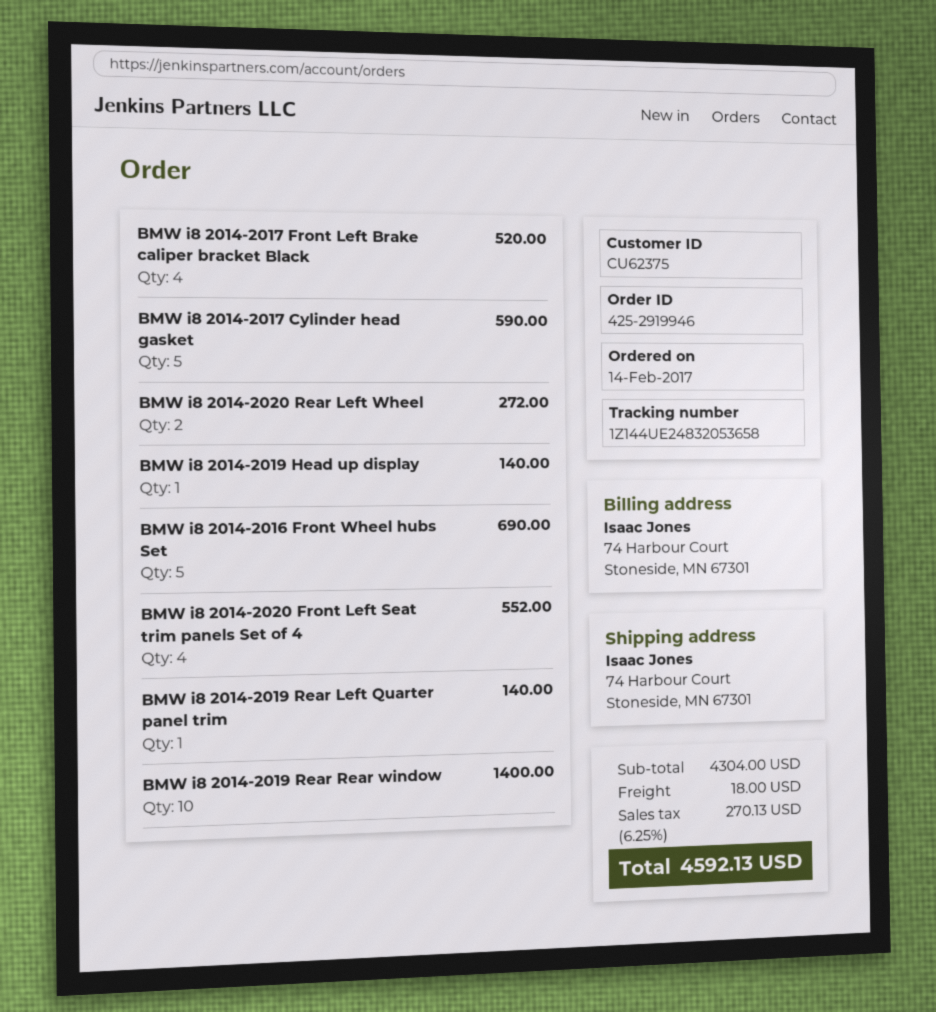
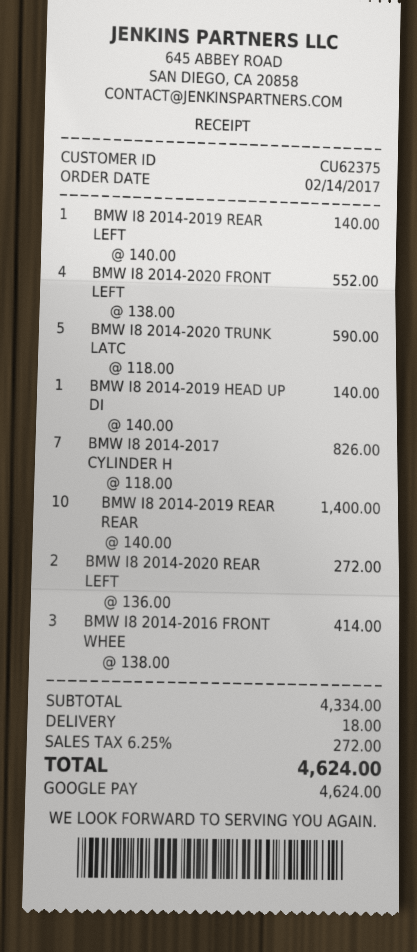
BMW i8 2014-2017 Front Left Brake caliper bracket Black: 4 for 520.00 -> none
BMW i8 2014-2017 Cylinder head gasket: 5 for 590.00 -> 7 for 826.00
BMW i8 2014-2016 Front Wheel hubs Set: 5 for 690.00 -> 3 for 414.00
BMW I8 2014-2020 TRUNK LATC: none -> 5 for 590.00
subtotal: 4304.00 -> 4334.00
tax: 6.25% = 270.13 -> 6.25% = 272.00
total: 4592.13 -> 4624.00

